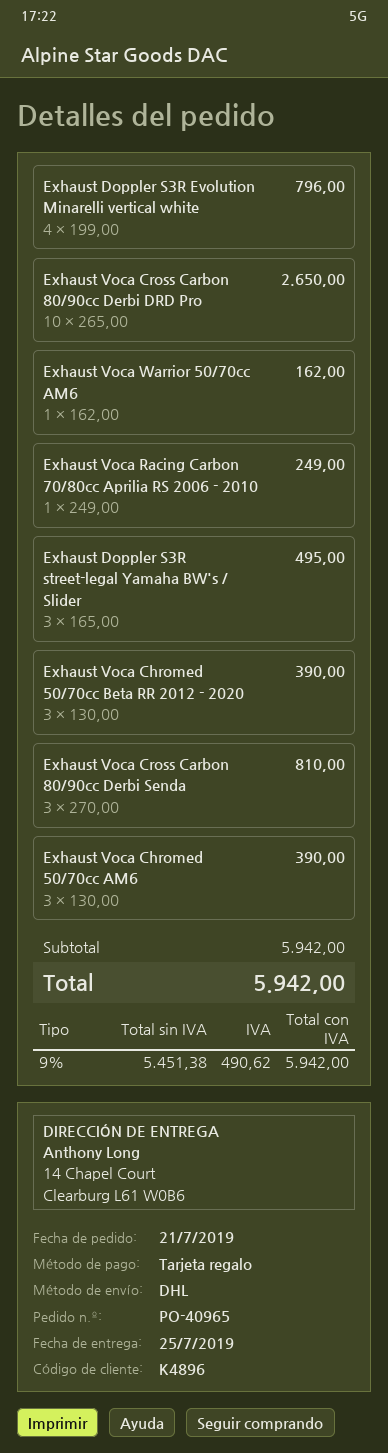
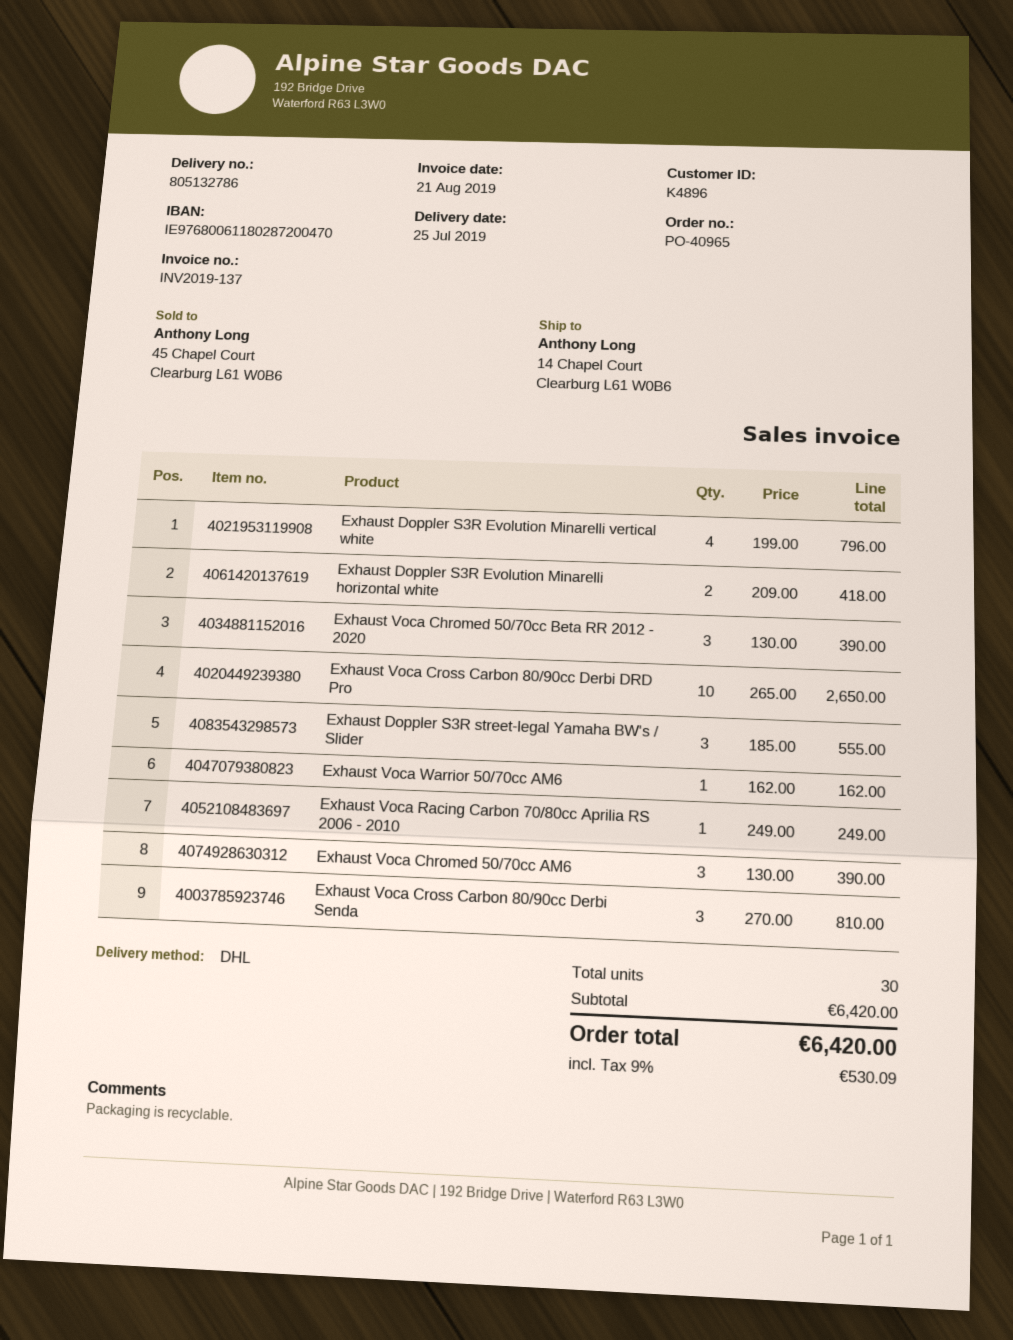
Exhaust Doppler S3R street-legal Yamaha BW's / Slider: 3 x 165.00 = 495.00 -> 3 x 185.00 = 555.00
Exhaust Doppler S3R Evolution Minarelli horizontal white: none -> 2 x 209.00 = 418.00
subtotal: 5942.00 -> 6420.00
tax: 9% = 490.62 -> 9% = 530.09
total: 5942.00 -> 6420.00

